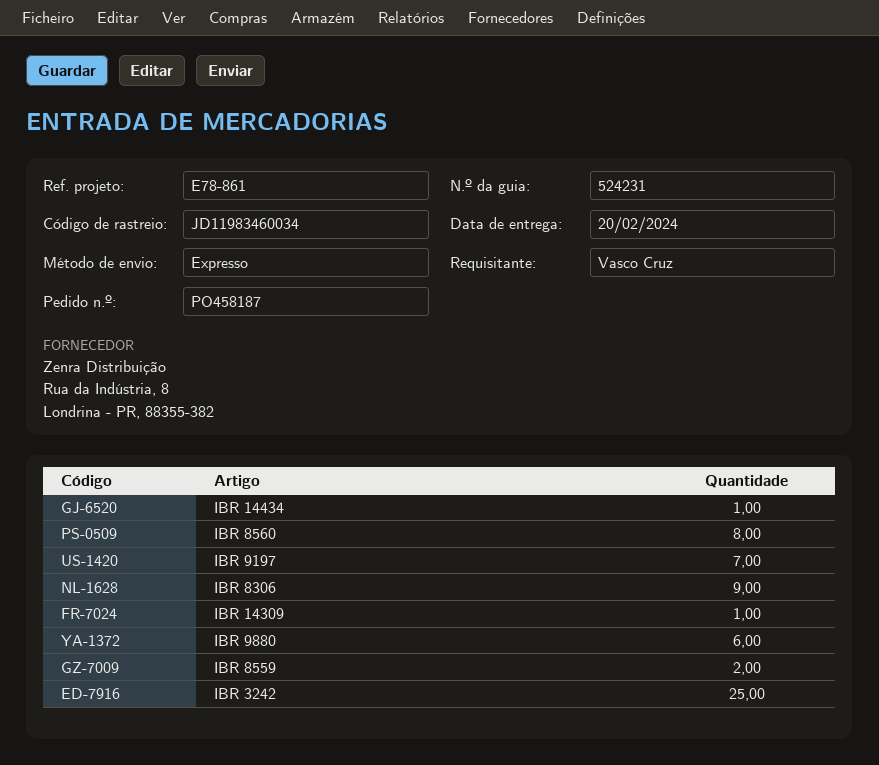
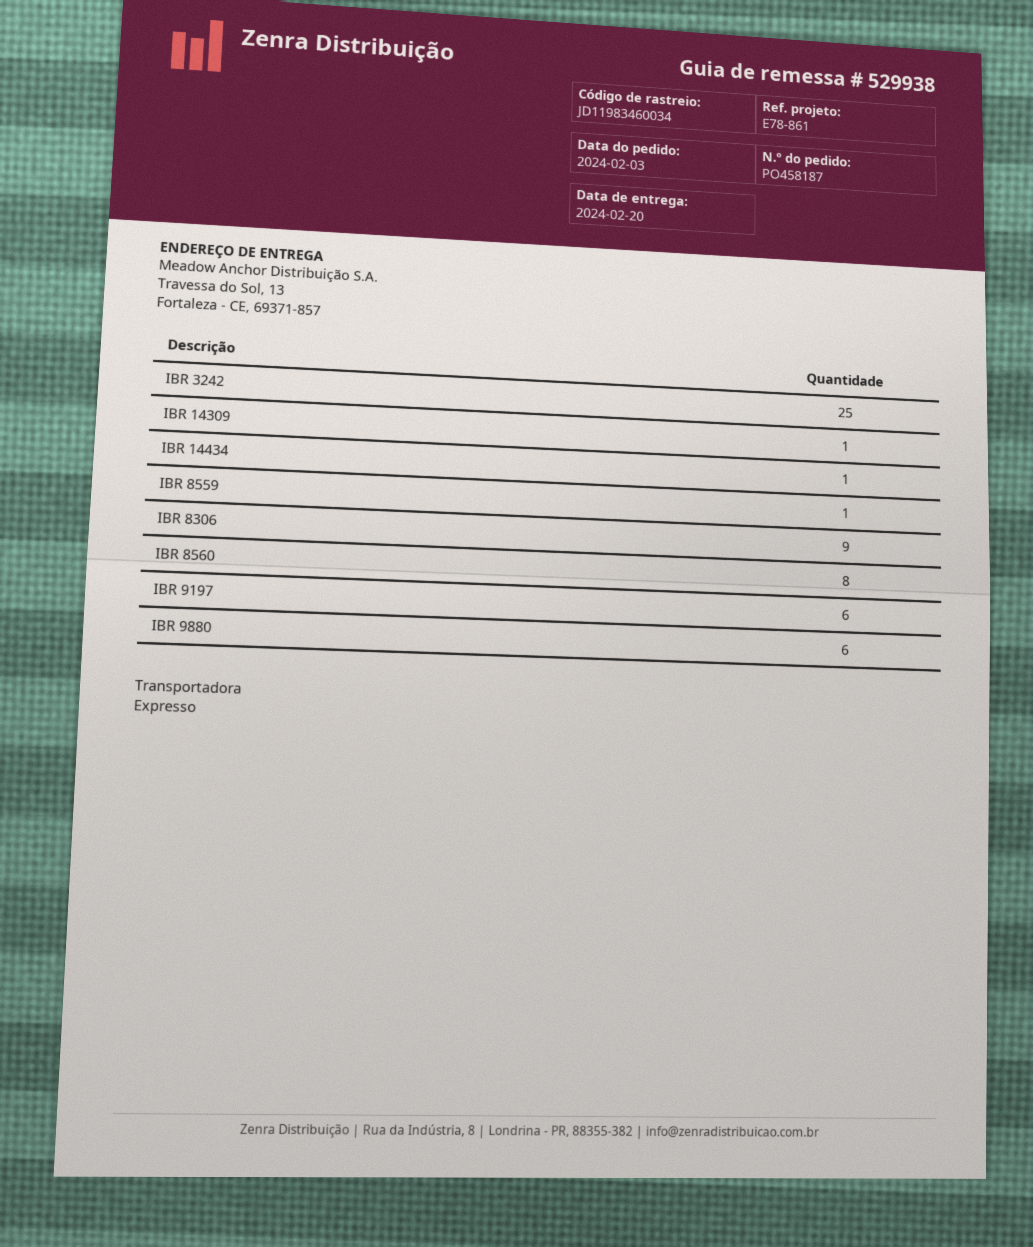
delivery note number: 524231 -> 529938
IBR 9197: 7 -> 6
IBR 8559: 2 -> 1

